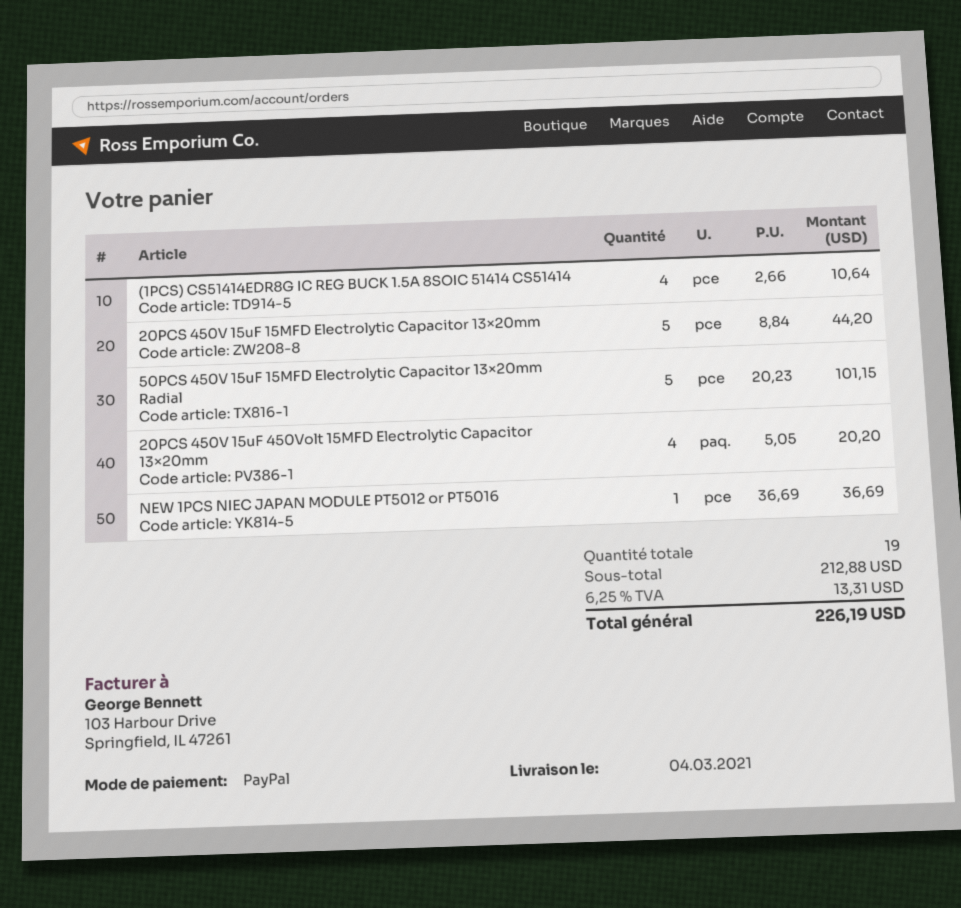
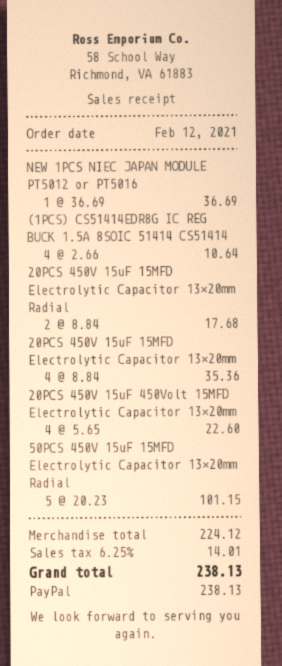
20PCS 450V 15uF 15MFD Electrolytic Capacitor 13×20mm: 5 x 8.84 = 44.20 -> 4 x 8.84 = 35.36
20PCS 450V 15uF 450Volt 15MFD Electrolytic Capacitor 13×20mm: 4 x 5.05 = 20.20 -> 4 x 5.65 = 22.60
20PCS 450V 15uF 15MFD Electrolytic Capacitor 13×20mm Radial: none -> 2 x 8.84 = 17.68
subtotal: 212.88 -> 224.12
tax: 6.25% = 13.31 -> 6.25% = 14.01
total: 226.19 -> 238.13

